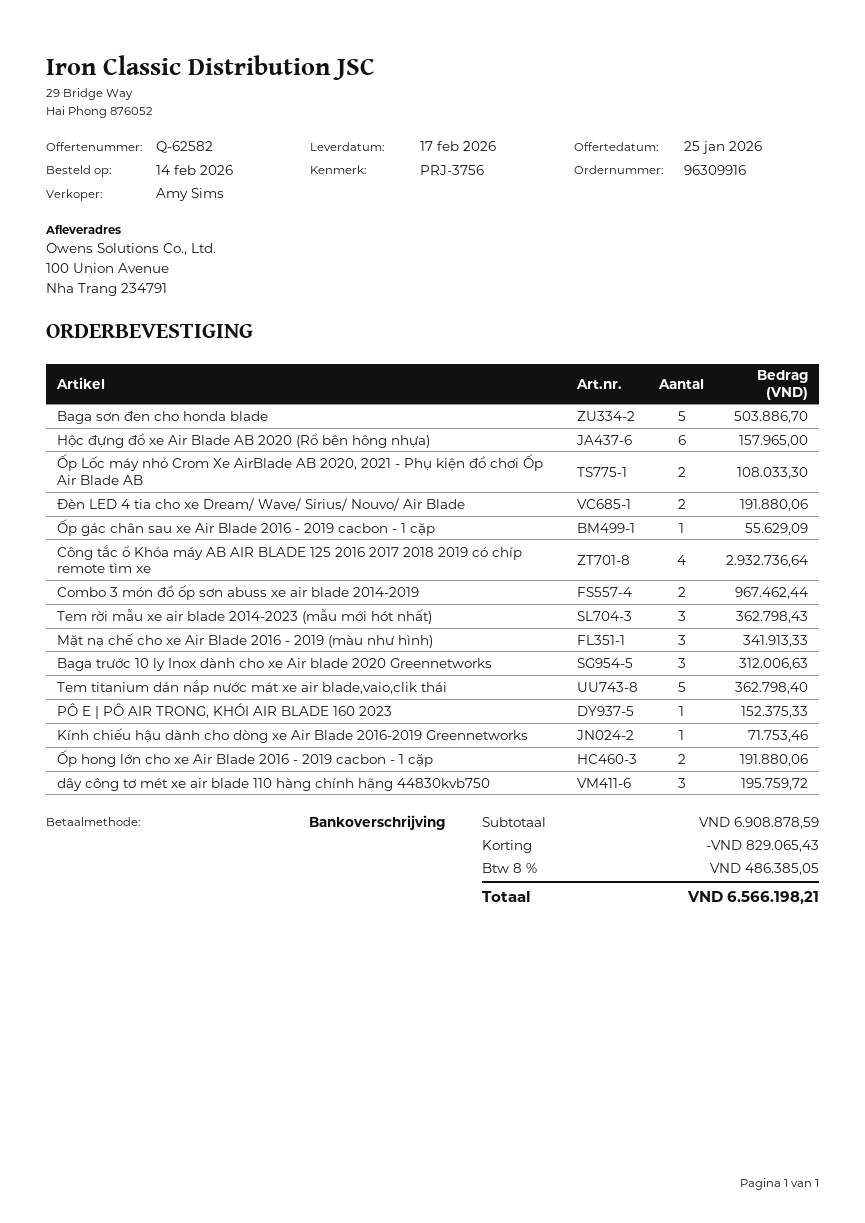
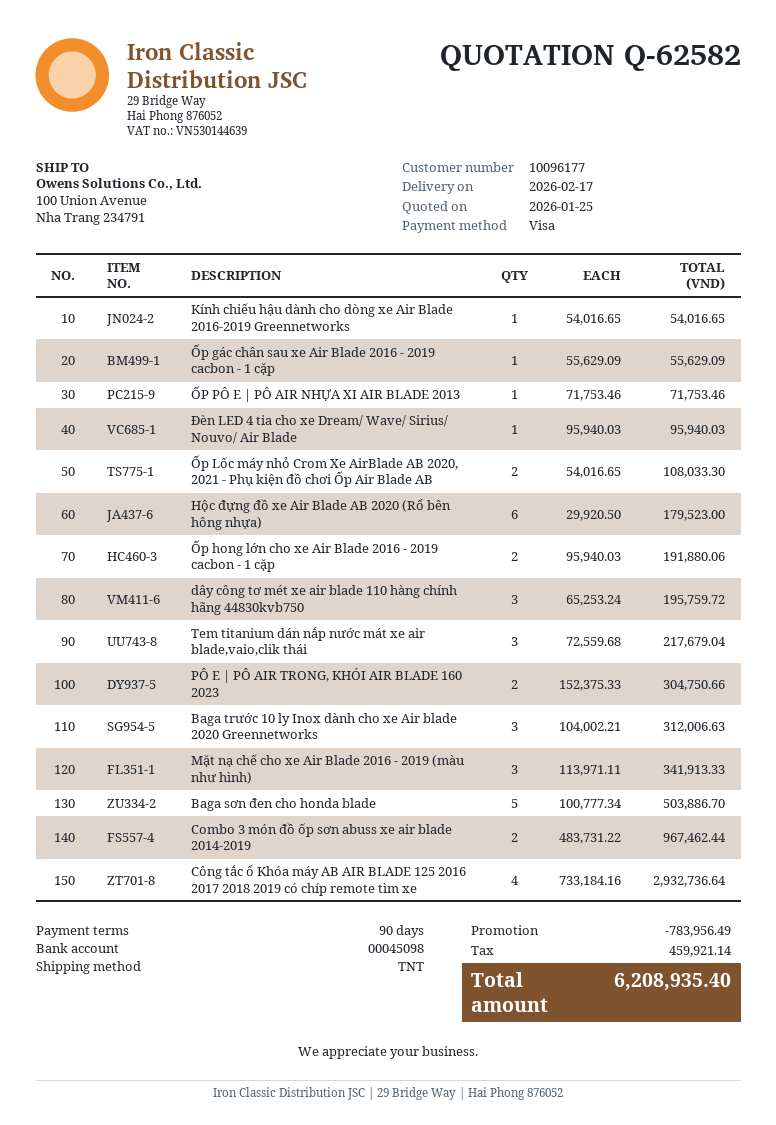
payment method: bank transfer -> Visa
Hộc đựng đồ xe Air Blade AB 2020 (Rổ bên hông nhựa): 6 for 157965.00 -> 6 for 179523.00
Đèn LED 4 tia cho xe Dream/ Wave/ Sirius/ Nouvo/ Air Blade: 2 for 191880.06 -> 1 for 95940.03
Tem rời mẫu xe air blade 2014-2023 (mẫu mới hót nhất): 3 for 362798.43 -> none
Tem titanium dán nắp nước mát xe air blade,vaio,clik thái: 5 for 362798.40 -> 3 for 217679.04
PÔ E | PÔ AIR TRONG, KHÓI AIR BLADE 160 2023: 1 for 152375.33 -> 2 for 304750.66
Kính chiếu hậu dành cho dòng xe Air Blade 2016-2019 Greennetworks: 1 for 71753.46 -> 1 for 54016.65
ỐP PÔ E | PÔ AIR NHỰA XI AIR BLADE 2013: none -> 1 for 71753.46
discount: 829065.43 -> 783956.49
tax: 486385.05 -> 459921.14
total: 6566198.21 -> 6208935.40

